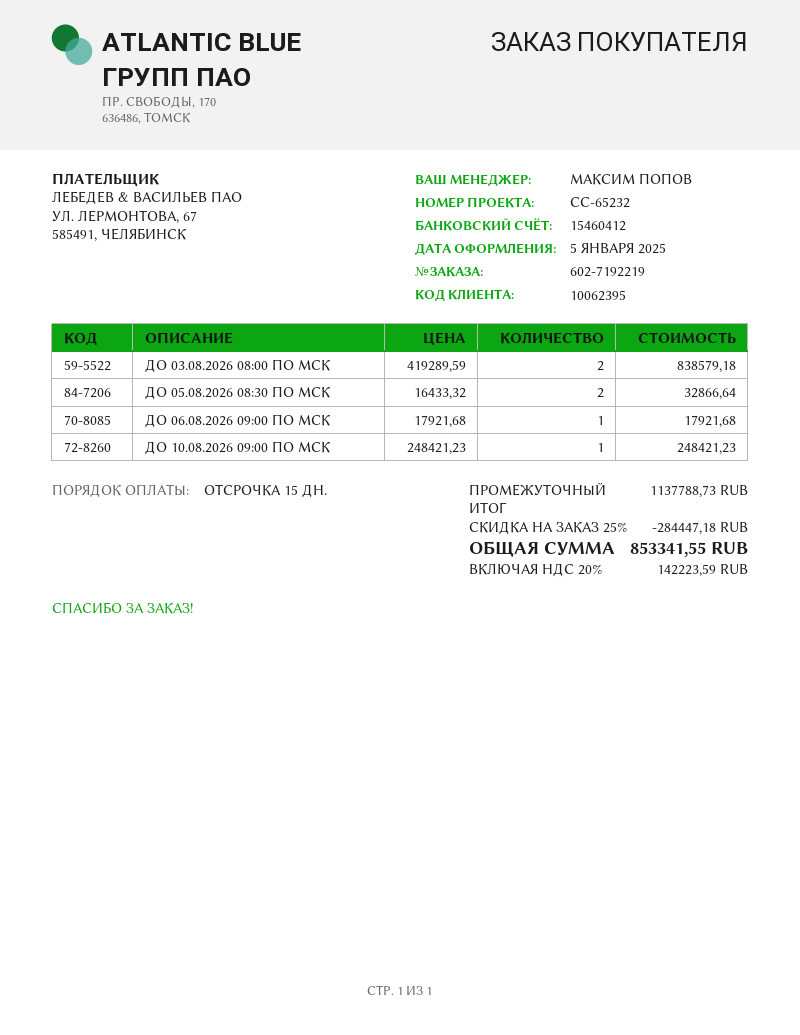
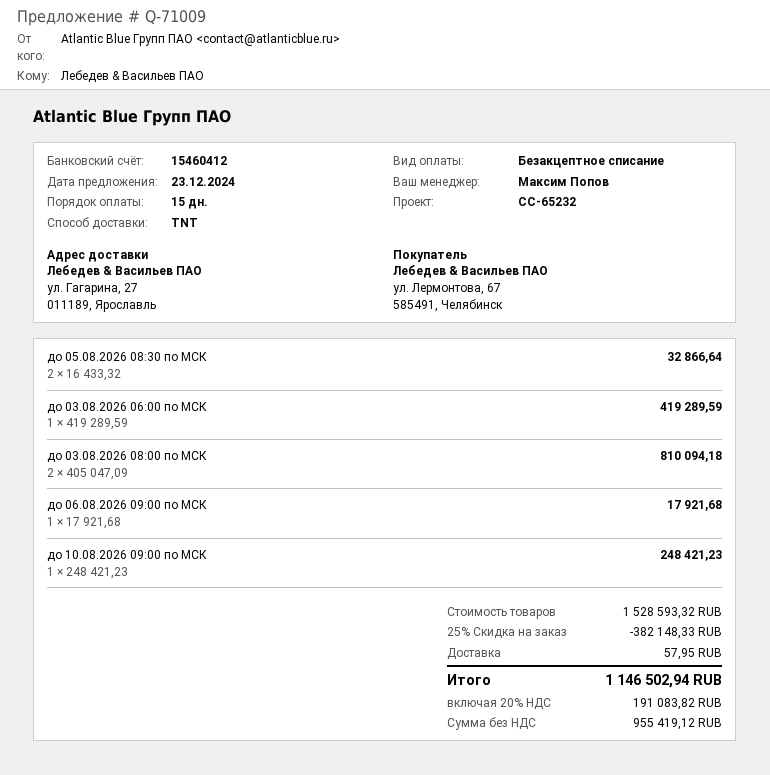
ДО 03.08.2026 08:00 ПО МСК: 2 x 419289.59 = 838579.18 -> 2 x 405047.09 = 810094.18
до 03.08.2026 06:00 по МСК: none -> 1 x 419289.59 = 419289.59
subtotal: 1137788.73 -> 1528593.32
discount: 25% = 284447.18 -> 25% = 382148.33
shipping: none -> 57.95
tax: 20% = 142223.59 -> 20% = 191083.82
total: 853341.55 -> 1146502.94

